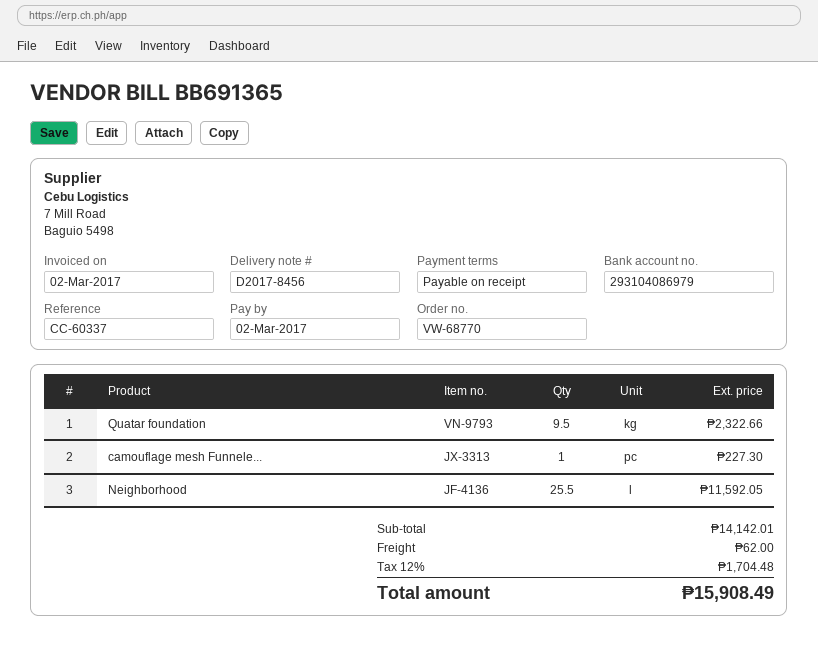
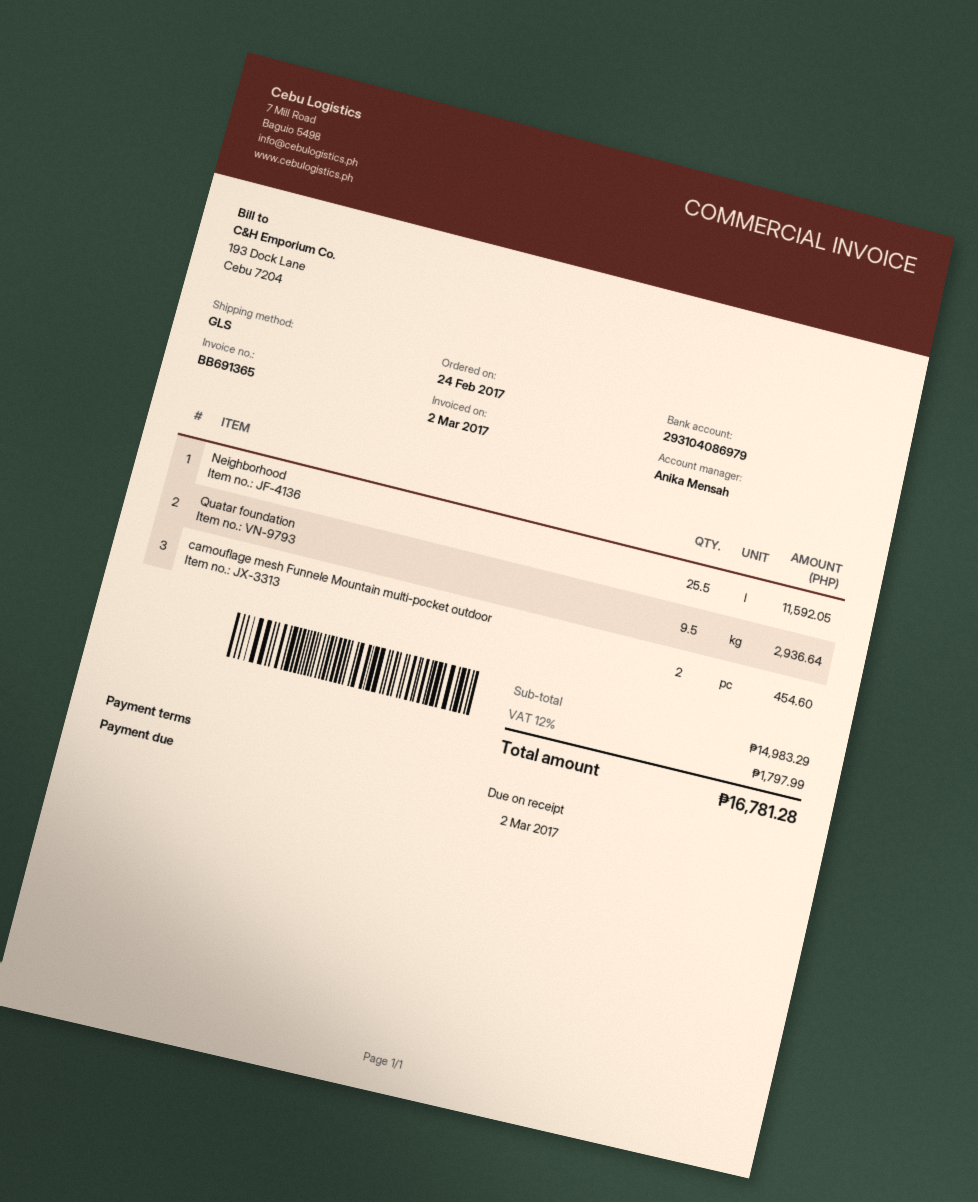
Quatar foundation: 9.5 for 2322.66 -> 9.5 for 2936.64
camouflage mesh Funnele...: 1 for 227.30 -> 2 for 454.60
subtotal: 14142.01 -> 14983.29
shipping: 62.00 -> none
tax: 12% = 1704.48 -> 12% = 1797.99
total: 15908.49 -> 16781.28

